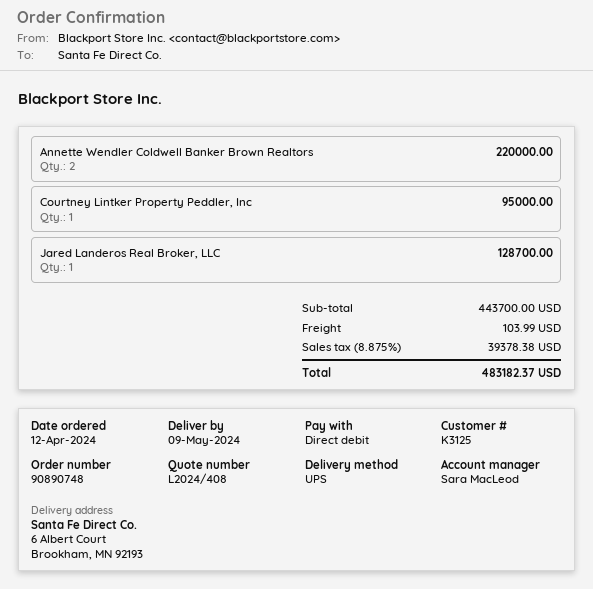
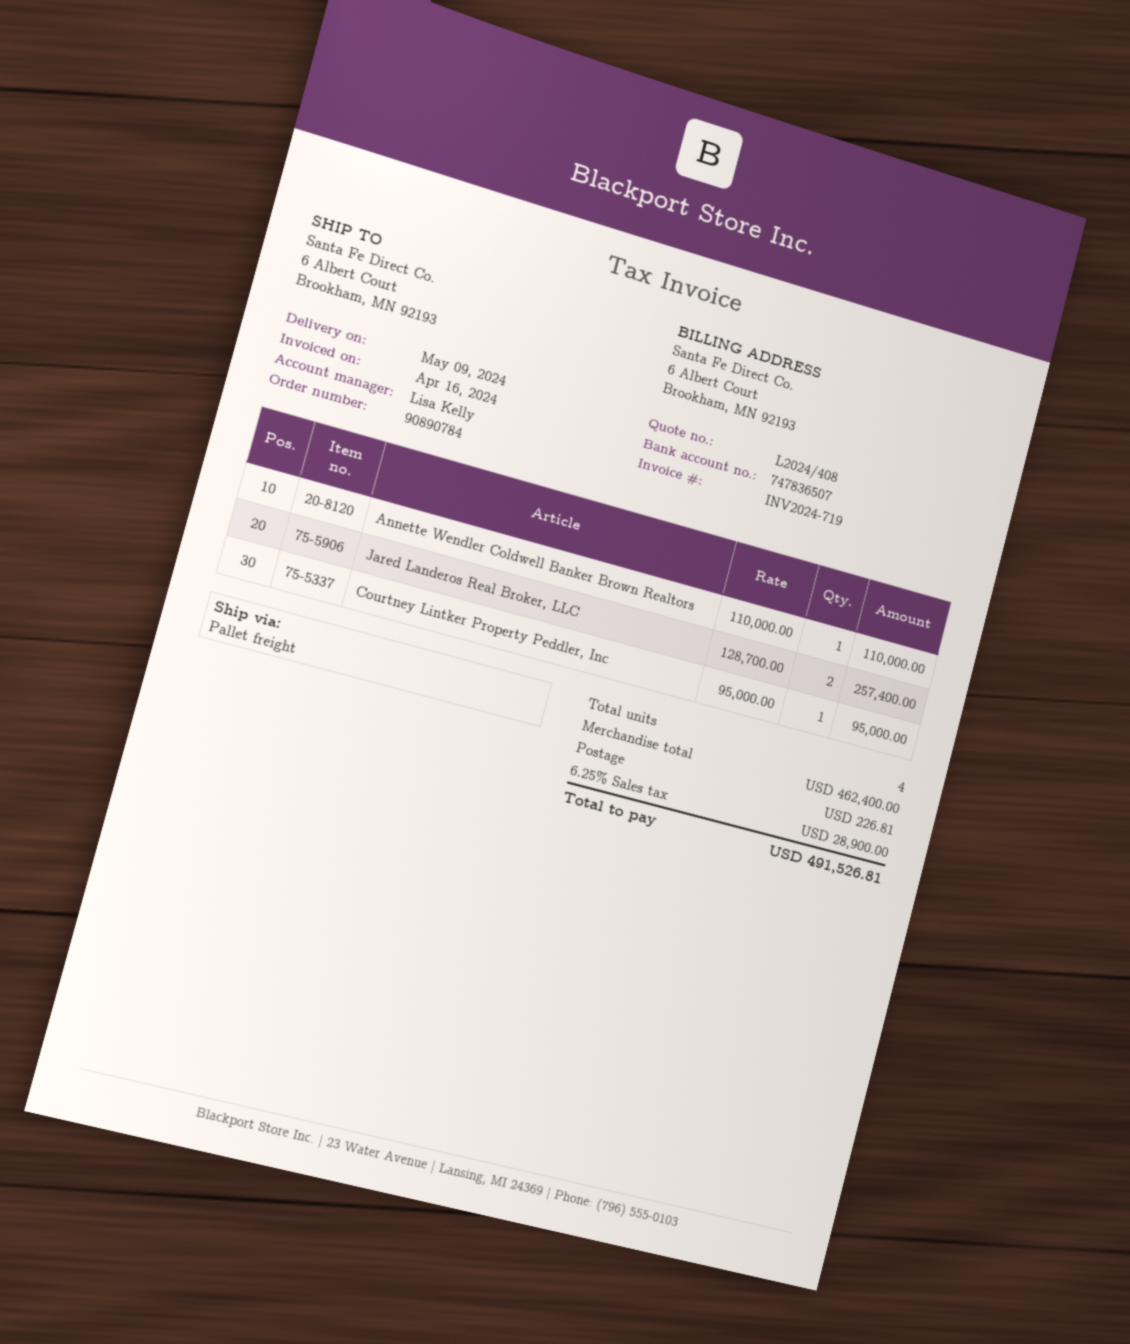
order number: 90890748 -> 90890784
sales rep: Sara MacLeod -> Lisa Kelly
shipping method: UPS -> pallet freight
Annette Wendler Coldwell Banker Brown Realtors: 2 for 220000.00 -> 1 for 110000.00
Jared Landeros Real Broker, LLC: 1 for 128700.00 -> 2 for 257400.00
subtotal: 443700.00 -> 462400.00
shipping: 103.99 -> 226.81
tax: 8.875% = 39378.38 -> 6.25% = 28900.00
total: 483182.37 -> 491526.81

